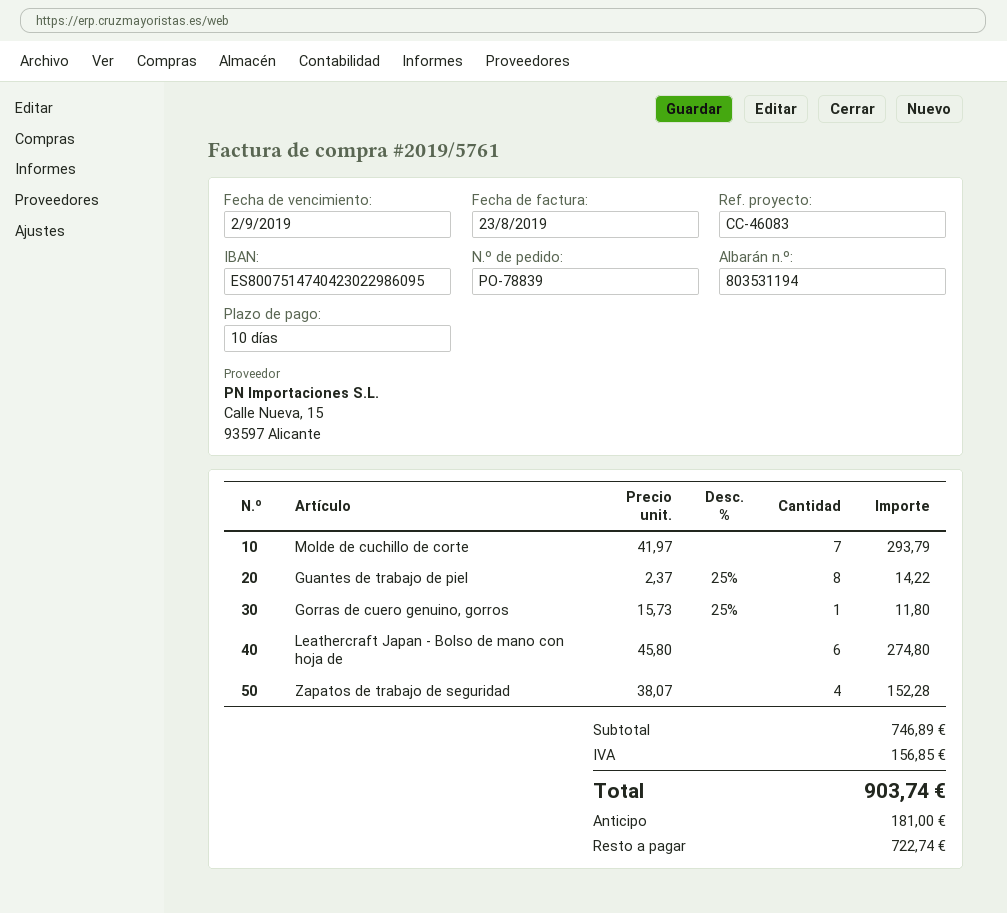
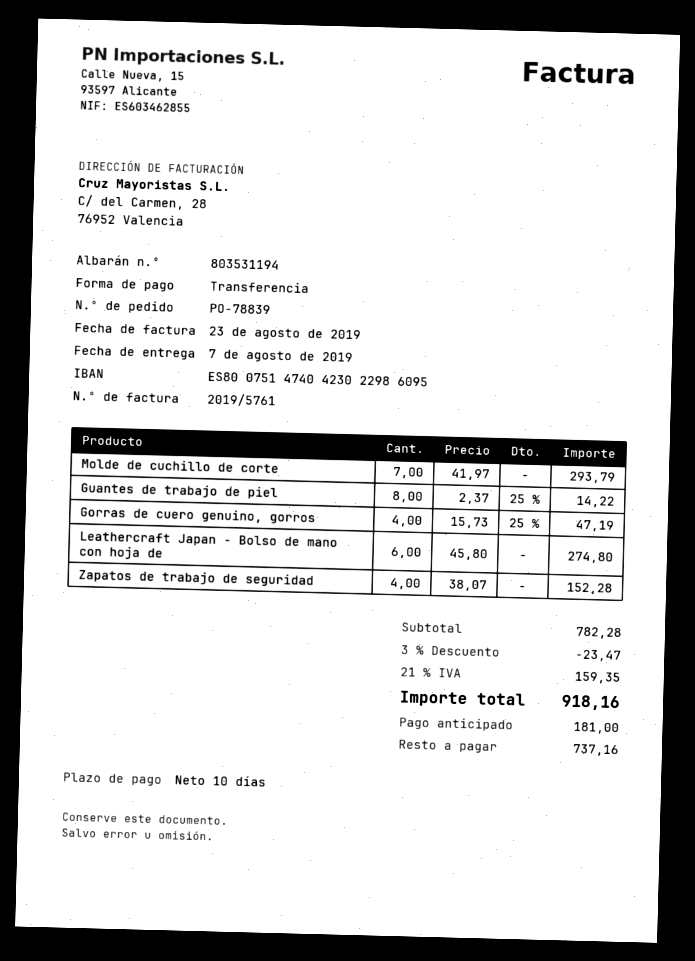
Gorras de cuero genuino, gorros: 1 x 15.73 - 25% = 11.80 -> 4 x 15.73 - 25% = 47.19
subtotal: 746.89 -> 782.28
discount: none -> 3% = 23.47
tax: 156.85 -> 159.35
total: 903.74 -> 918.16
balance: 722.74 -> 737.16

